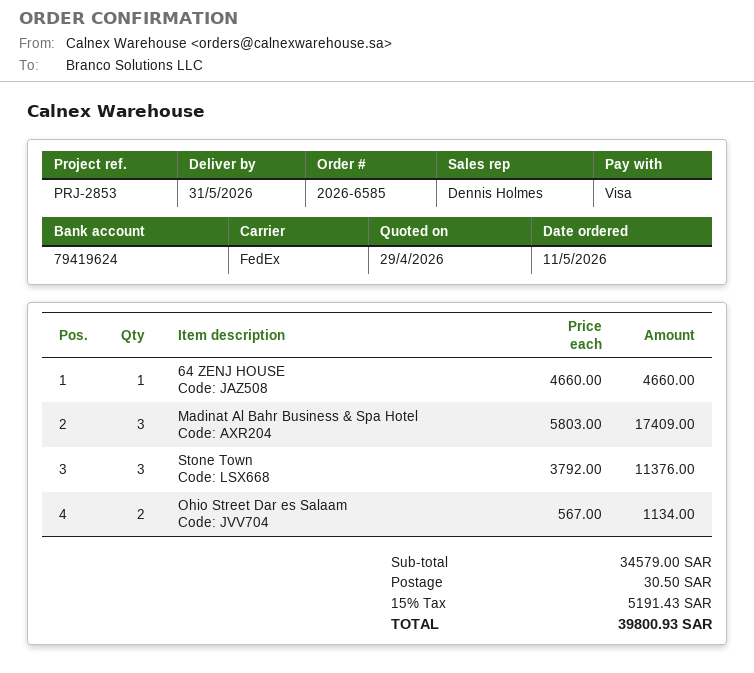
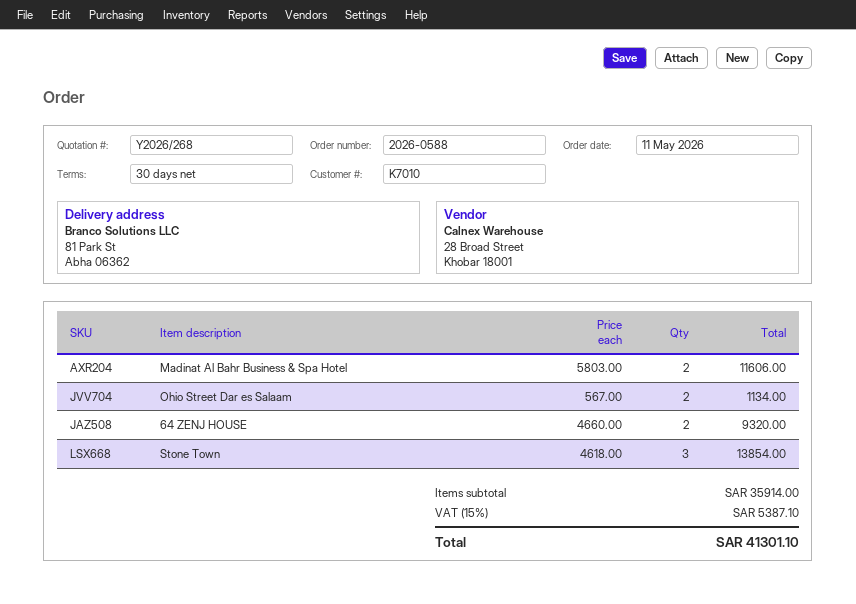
order number: 2026-6585 -> 2026-0588
64 ZENJ HOUSE: 1 x 4660.00 = 4660.00 -> 2 x 4660.00 = 9320.00
Madinat Al Bahr Business & Spa Hotel: 3 x 5803.00 = 17409.00 -> 2 x 5803.00 = 11606.00
Stone Town: 3 x 3792.00 = 11376.00 -> 3 x 4618.00 = 13854.00
subtotal: 34579.00 -> 35914.00
shipping: 30.50 -> none
tax: 15% = 5191.43 -> 15% = 5387.10
total: 39800.93 -> 41301.10

